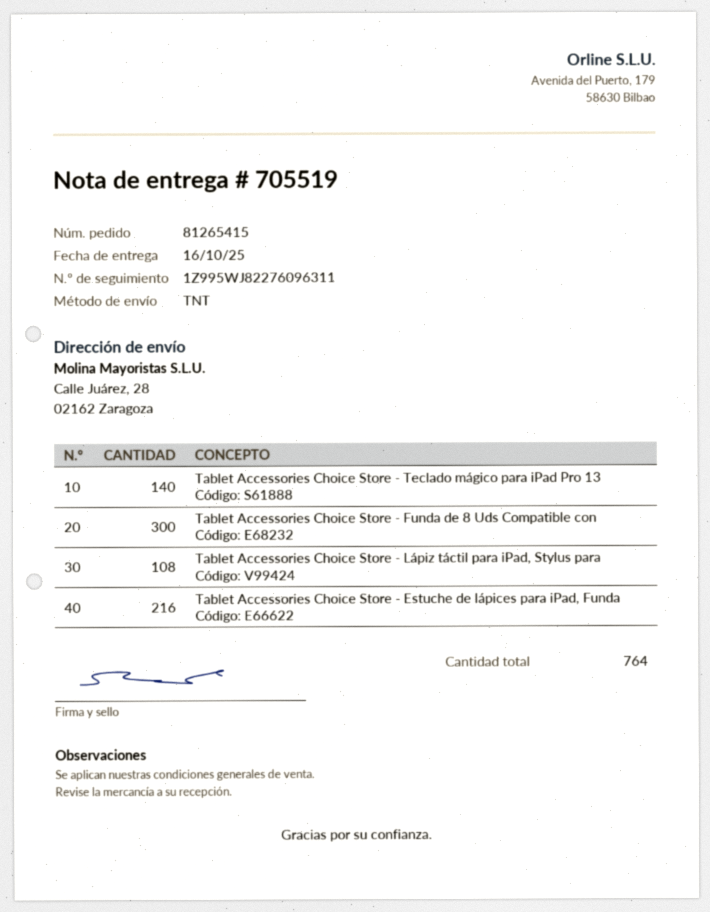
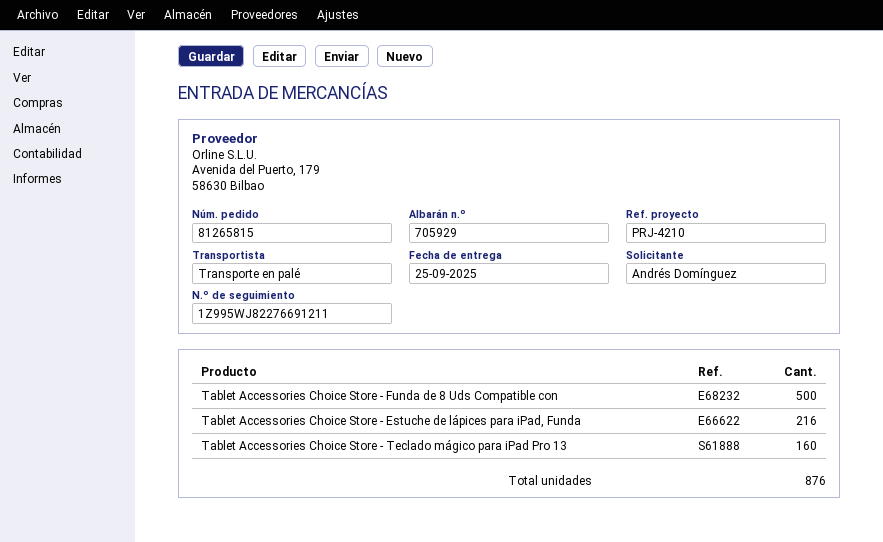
order number: 81265415 -> 81265815
delivery note number: 705519 -> 705929
delivery date: 2025-10-16 -> 2025-09-25
shipping method: TNT -> pallet freight
tracking number: 1Z995WJ82276096311 -> 1Z995WJ82276691211
Tablet Accessories Choice Store - Teclado mágico para iPad Pro 13: 140 -> 160
Tablet Accessories Choice Store - Funda de 8 Uds Compatible con: 300 -> 500
Tablet Accessories Choice Store - Lápiz táctil para iPad, Stylus para: 108 -> none
total quantity: 764 -> 876

